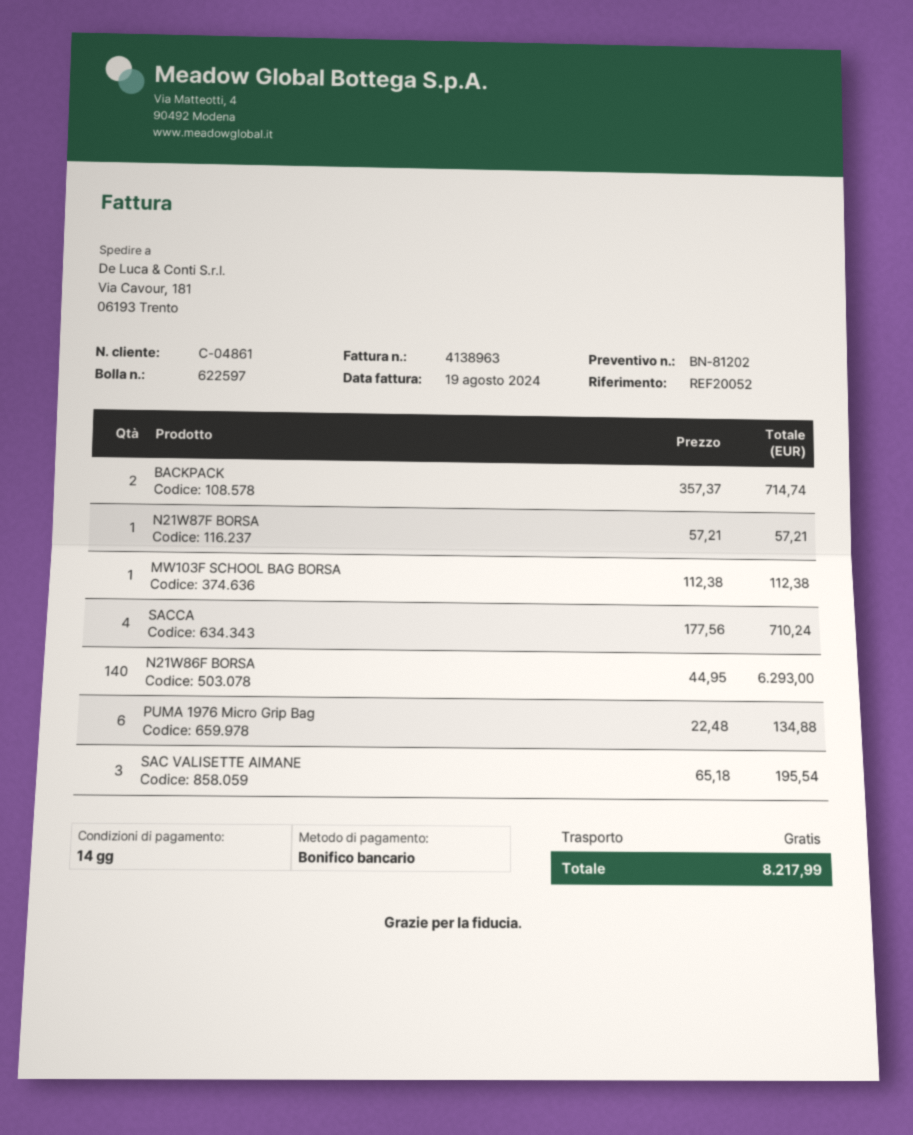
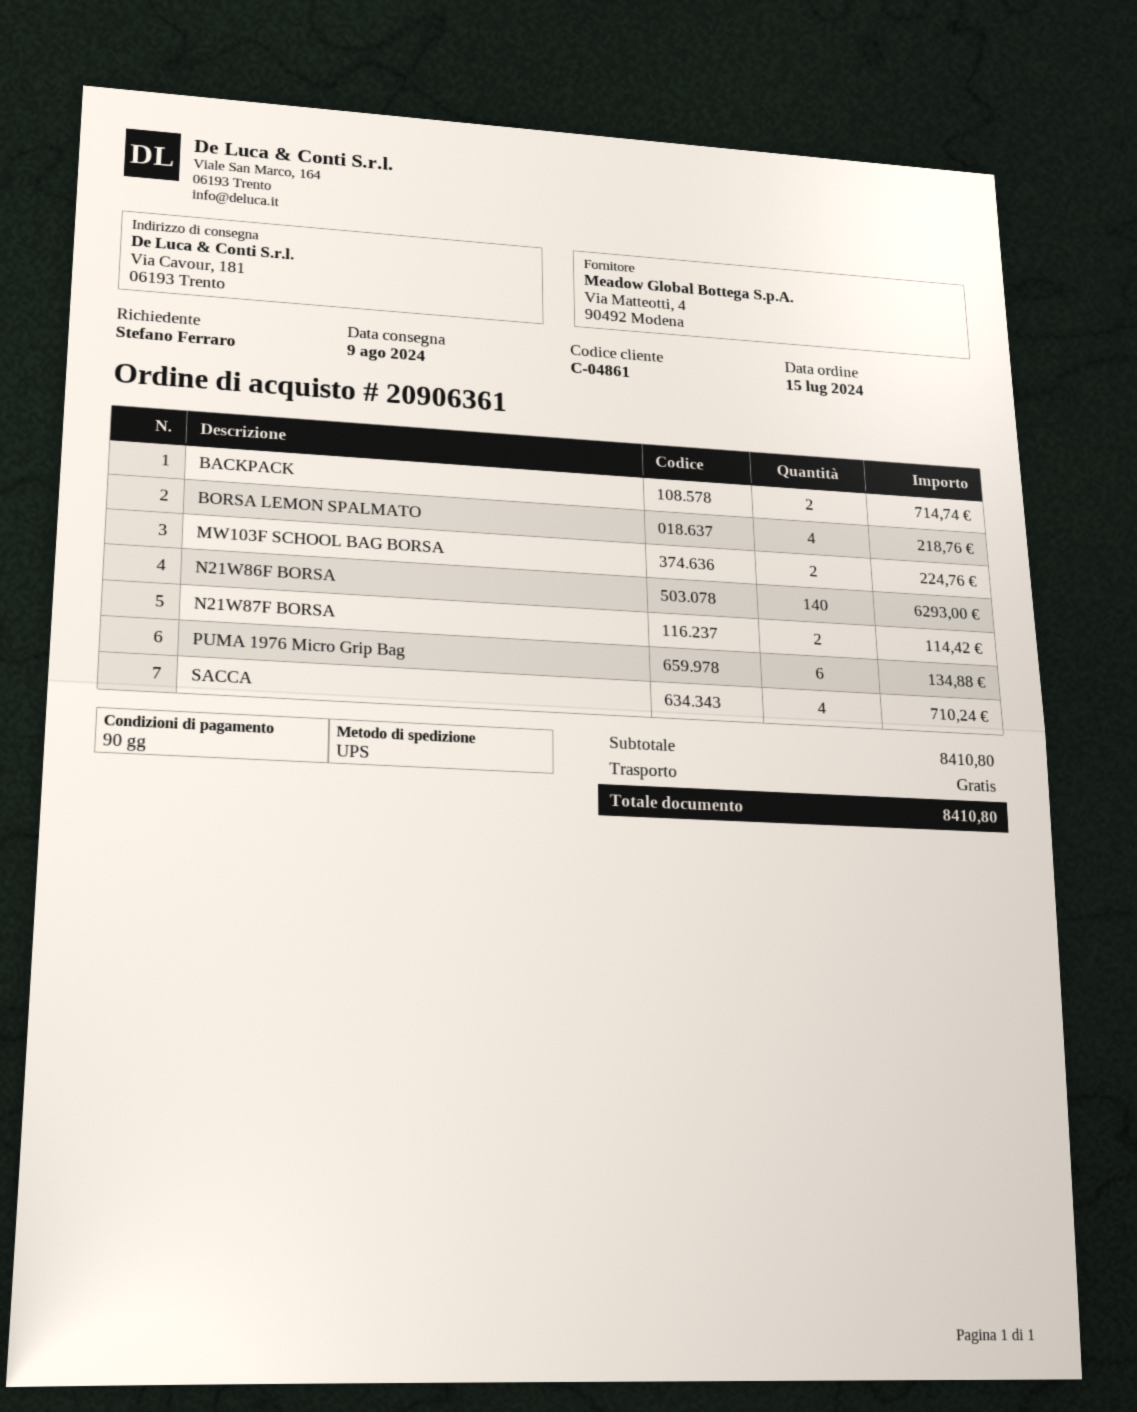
payment terms: 14 days -> 90 days
N21W87F BORSA: 1 for 57.21 -> 2 for 114.42
MW103F SCHOOL BAG BORSA: 1 for 112.38 -> 2 for 224.76
SAC VALISETTE AIMANE: 3 for 195.54 -> none
BORSA LEMON SPALMATO: none -> 4 for 218.76
total: 8217.99 -> 8410.80

